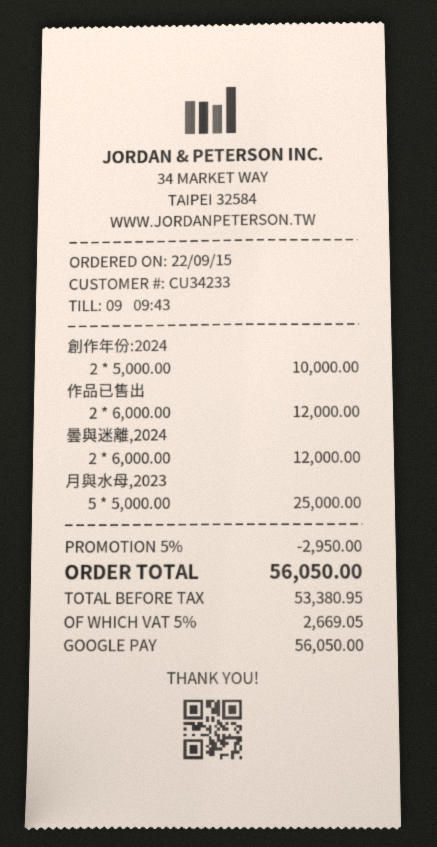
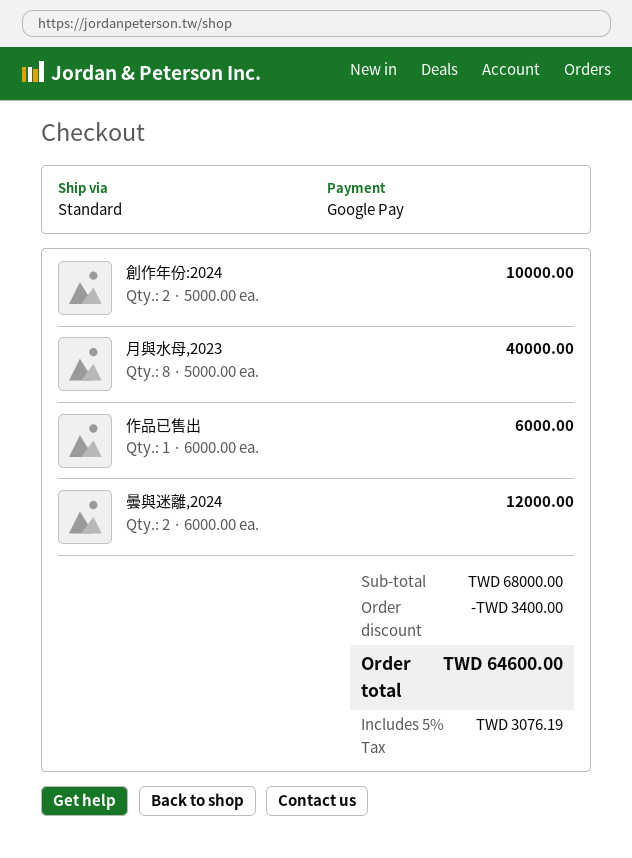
作品已售出: 2 x 6000.00 = 12000.00 -> 1 x 6000.00 = 6000.00
月與水母,2023: 5 x 5000.00 = 25000.00 -> 8 x 5000.00 = 40000.00
discount: 2950.00 -> 3400.00
tax: 5% = 2669.05 -> 5% = 3076.19
total: 56050.00 -> 64600.00

